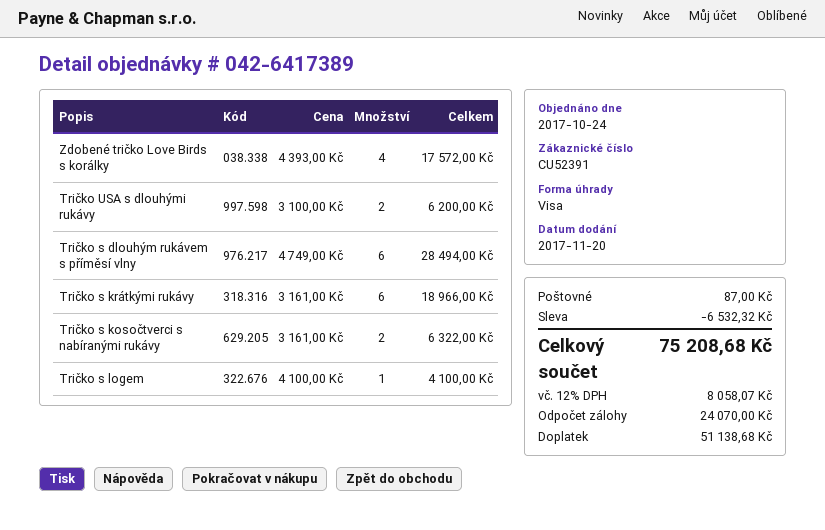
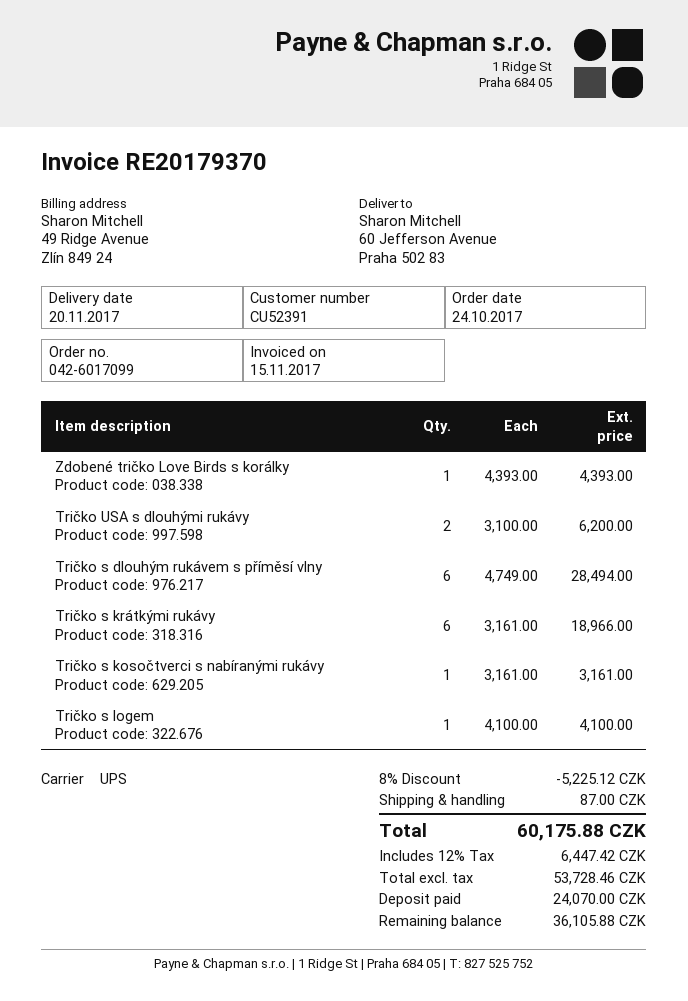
order number: 042-6417389 -> 042-6017099
Zdobené tričko Love Birds s korálky: 4 x 4393.00 = 17572.00 -> 1 x 4393.00 = 4393.00
Tričko s kosočtverci s nabíranými rukávy: 2 x 3161.00 = 6322.00 -> 1 x 3161.00 = 3161.00
discount: 6532.32 -> 5225.12
tax: 12% = 8058.07 -> 12% = 6447.42
total: 75208.68 -> 60175.88
balance: 51138.68 -> 36105.88

